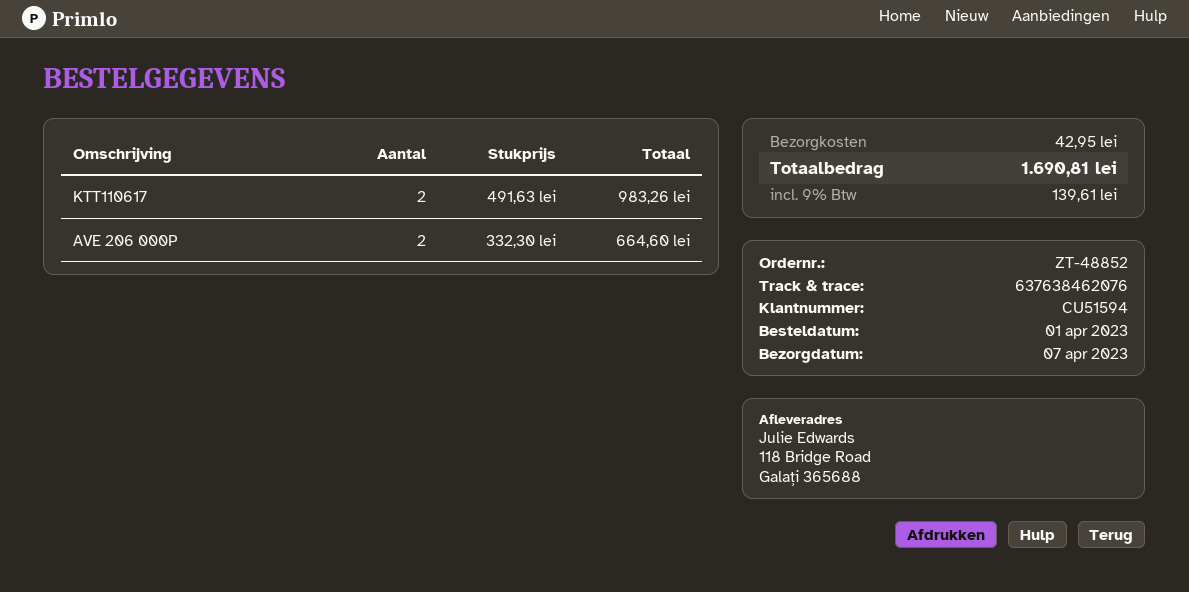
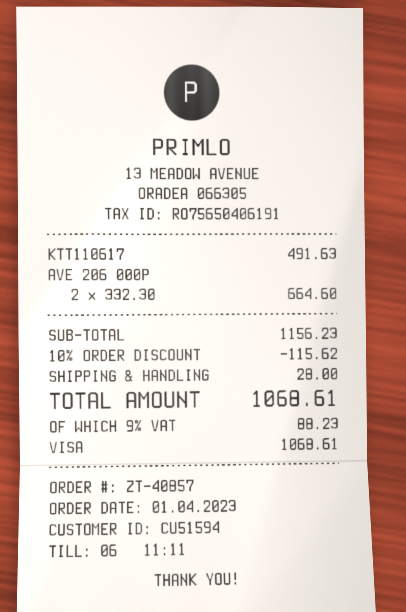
order number: ZT-48852 -> ZT-40857
KTT110617: 2 x 491.63 = 983.26 -> 1 x 491.63 = 491.63
discount: none -> 10% = 115.62
shipping: 42.95 -> 28.00
tax: 9% = 139.61 -> 9% = 88.23
total: 1690.81 -> 1068.61

